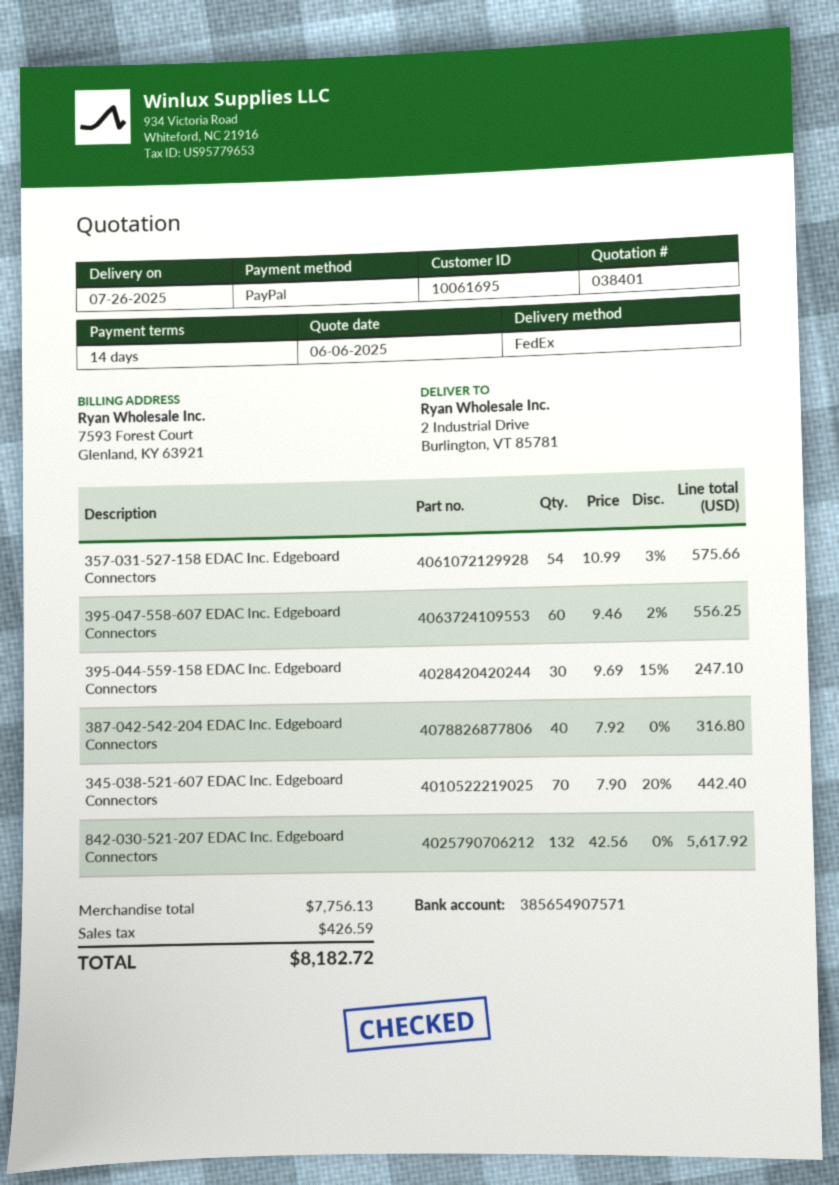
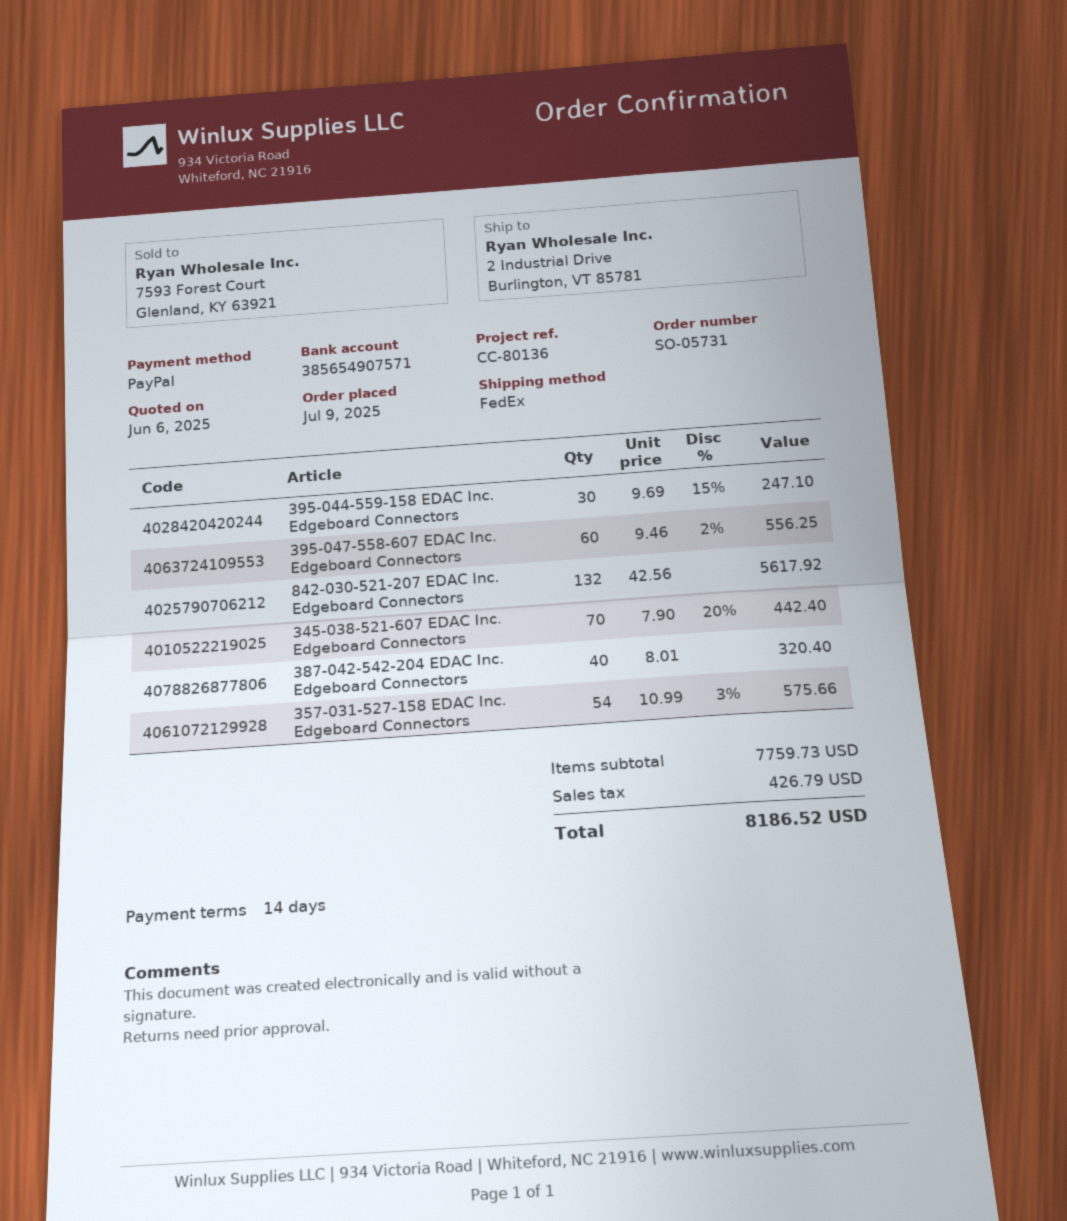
387-042-542-204 EDAC Inc. Edgeboard Connectors: 40 x 7.92 = 316.80 -> 40 x 8.01 = 320.40
subtotal: 7756.13 -> 7759.73
tax: 426.59 -> 426.79
total: 8182.72 -> 8186.52

